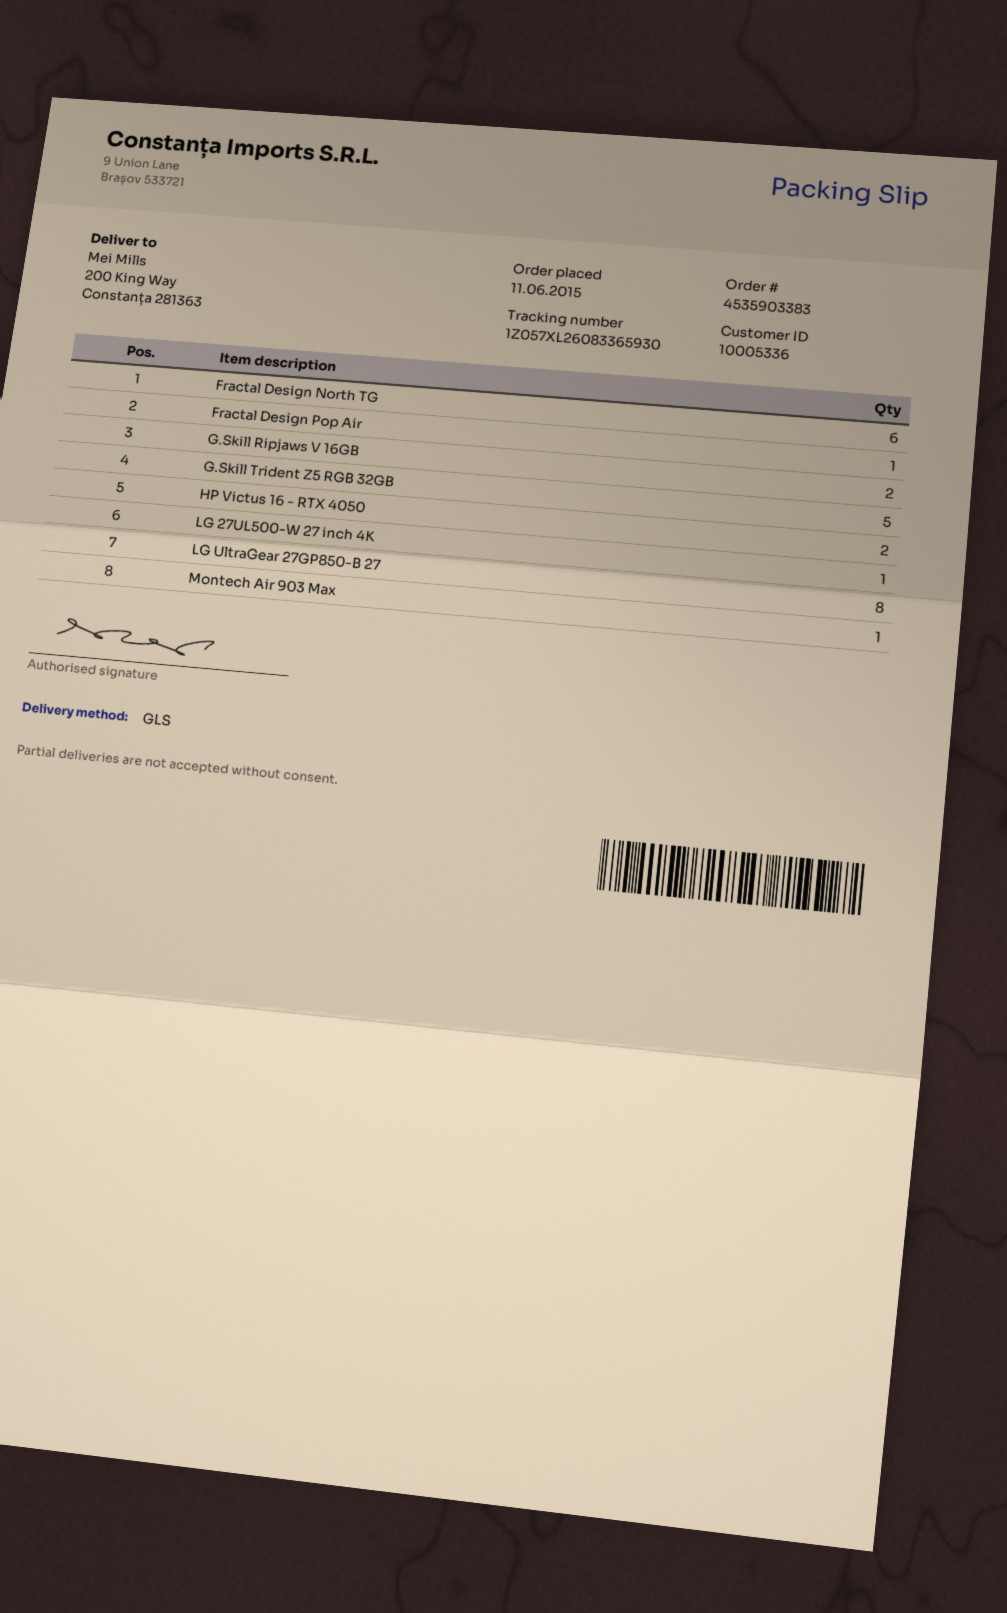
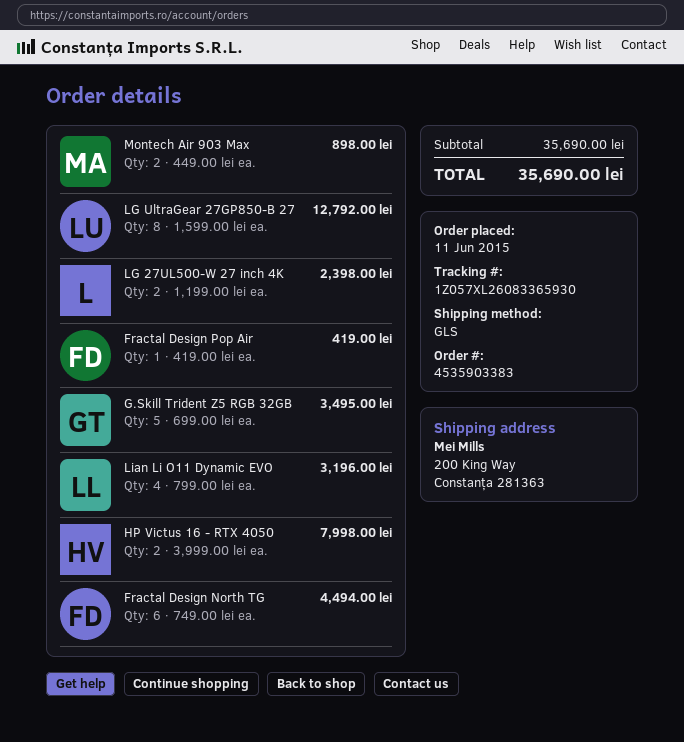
G.Skill Ripjaws V 16GB: 2 -> none
LG 27UL500-W 27 inch 4K: 1 -> 2
Montech Air 903 Max: 1 -> 2
Lian Li O11 Dynamic EVO: none -> 4

